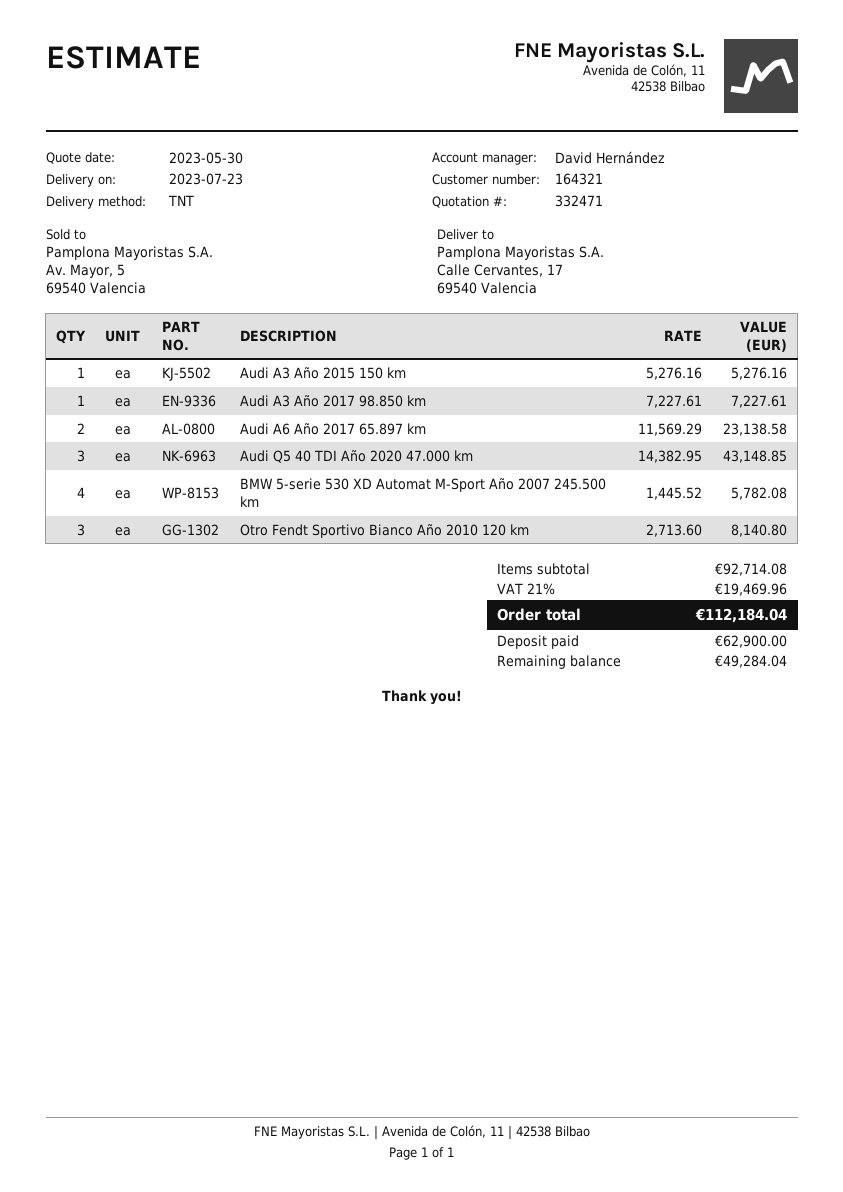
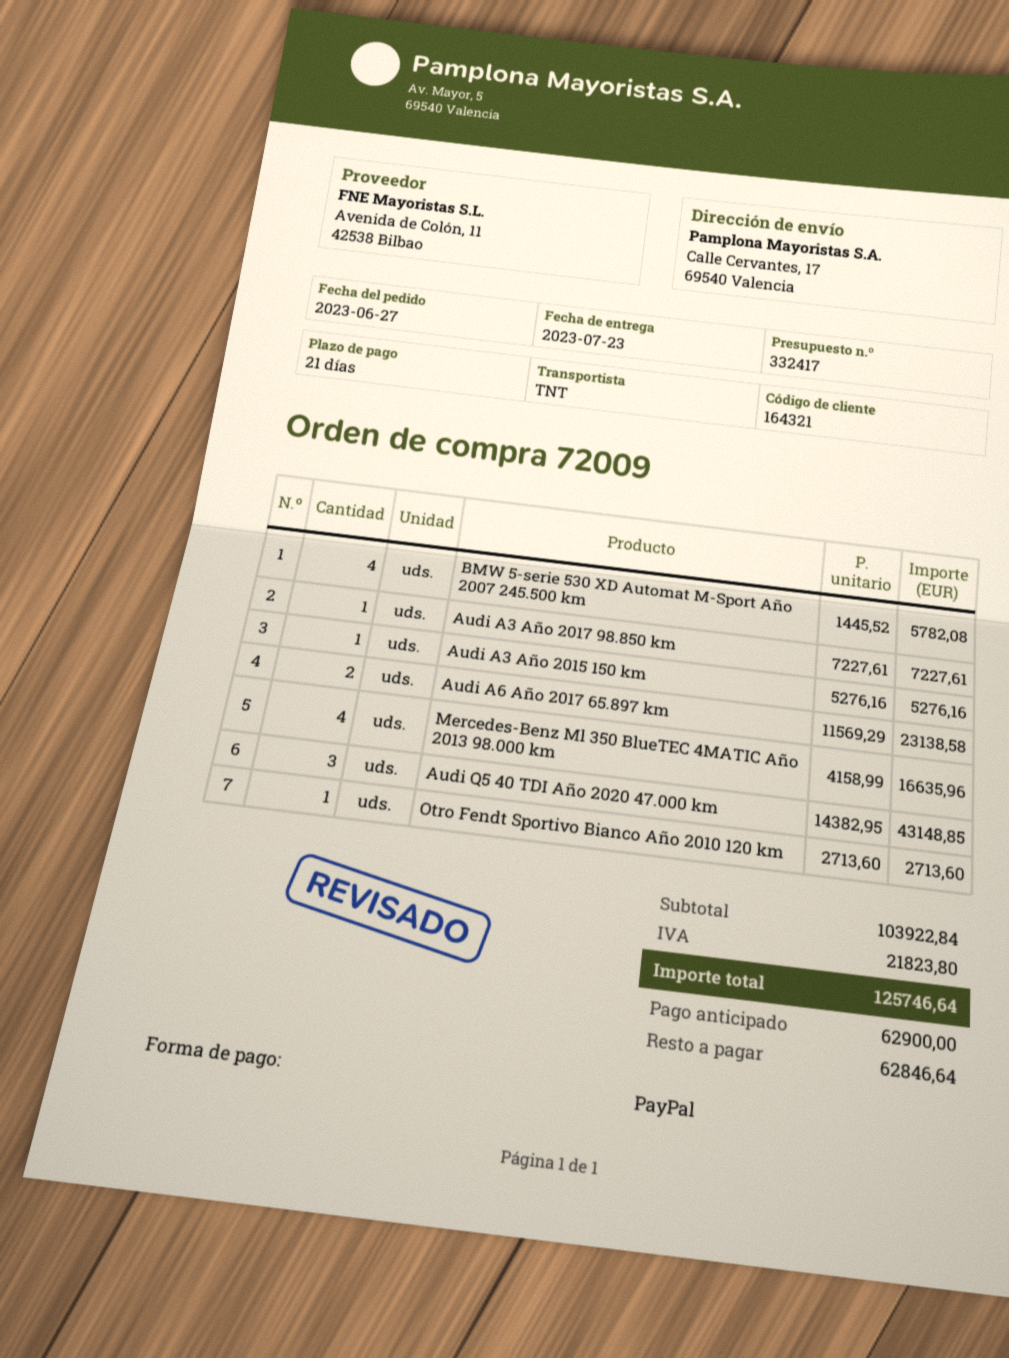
quote number: 332471 -> 332417
Otro Fendt Sportivo Bianco Año 2010 120 km: 3 x 2713.60 = 8140.80 -> 1 x 2713.60 = 2713.60
Mercedes-Benz Ml 350 BlueTEC 4MATIC Año 2013 98.000 km: none -> 4 x 4158.99 = 16635.96
subtotal: 92714.08 -> 103922.84
tax: 19469.96 -> 21823.80
total: 112184.04 -> 125746.64
balance: 49284.04 -> 62846.64

